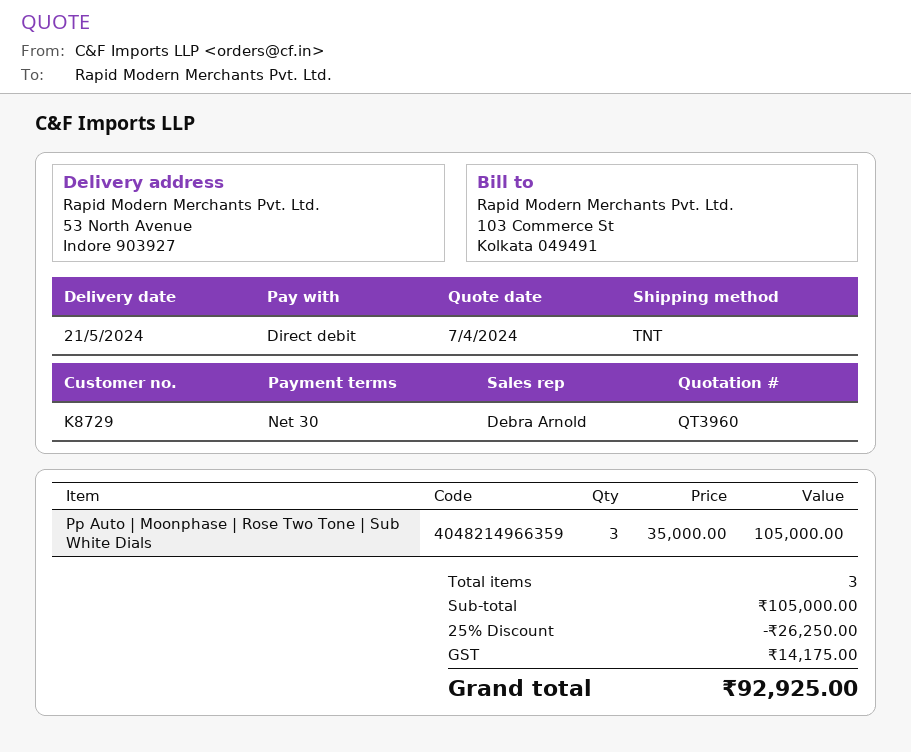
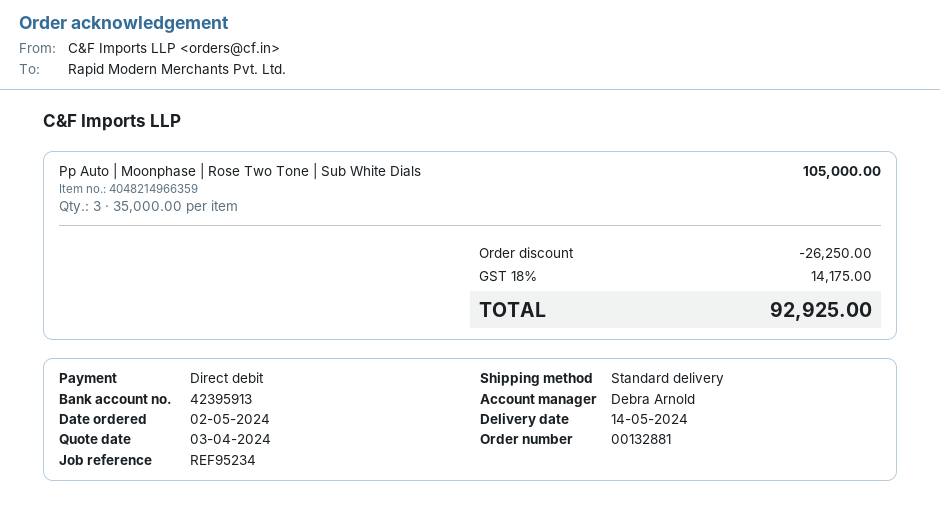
quote date: 2024-04-07 -> 2024-04-03
delivery date: 2024-05-21 -> 2024-05-14
shipping method: TNT -> standard

